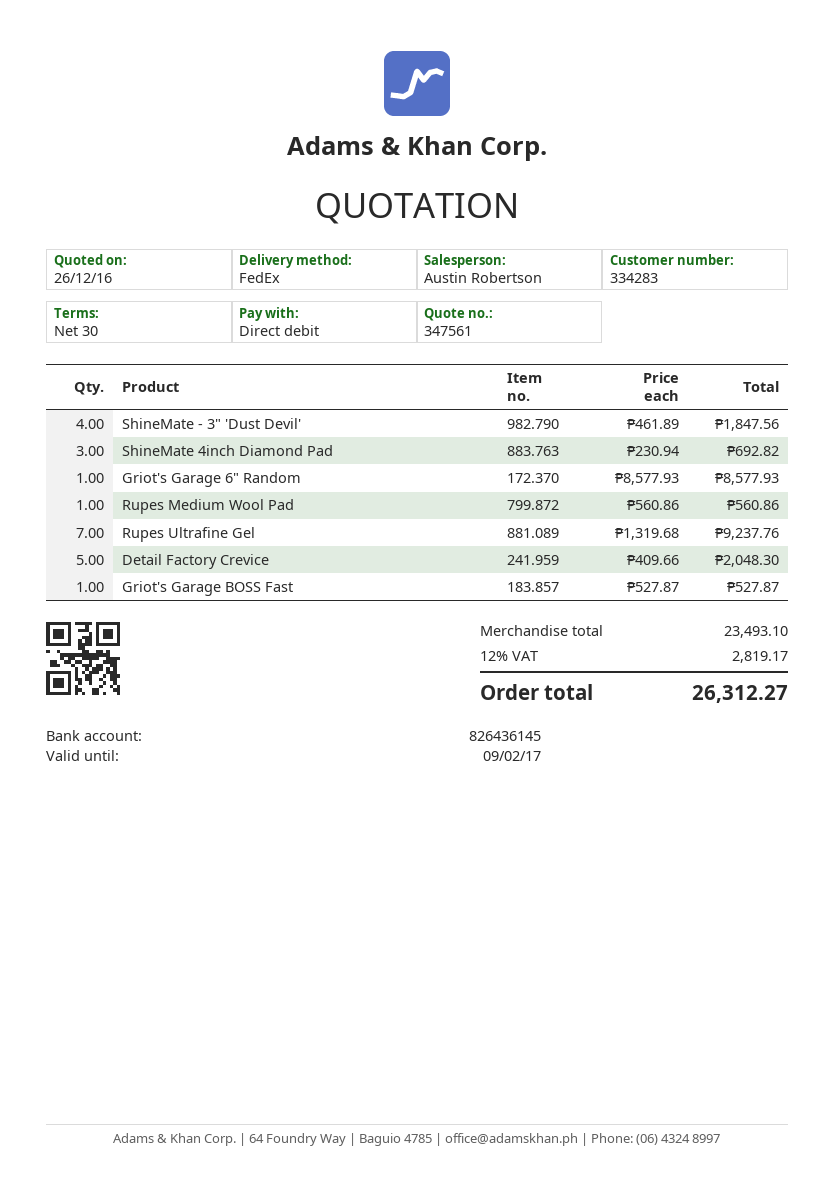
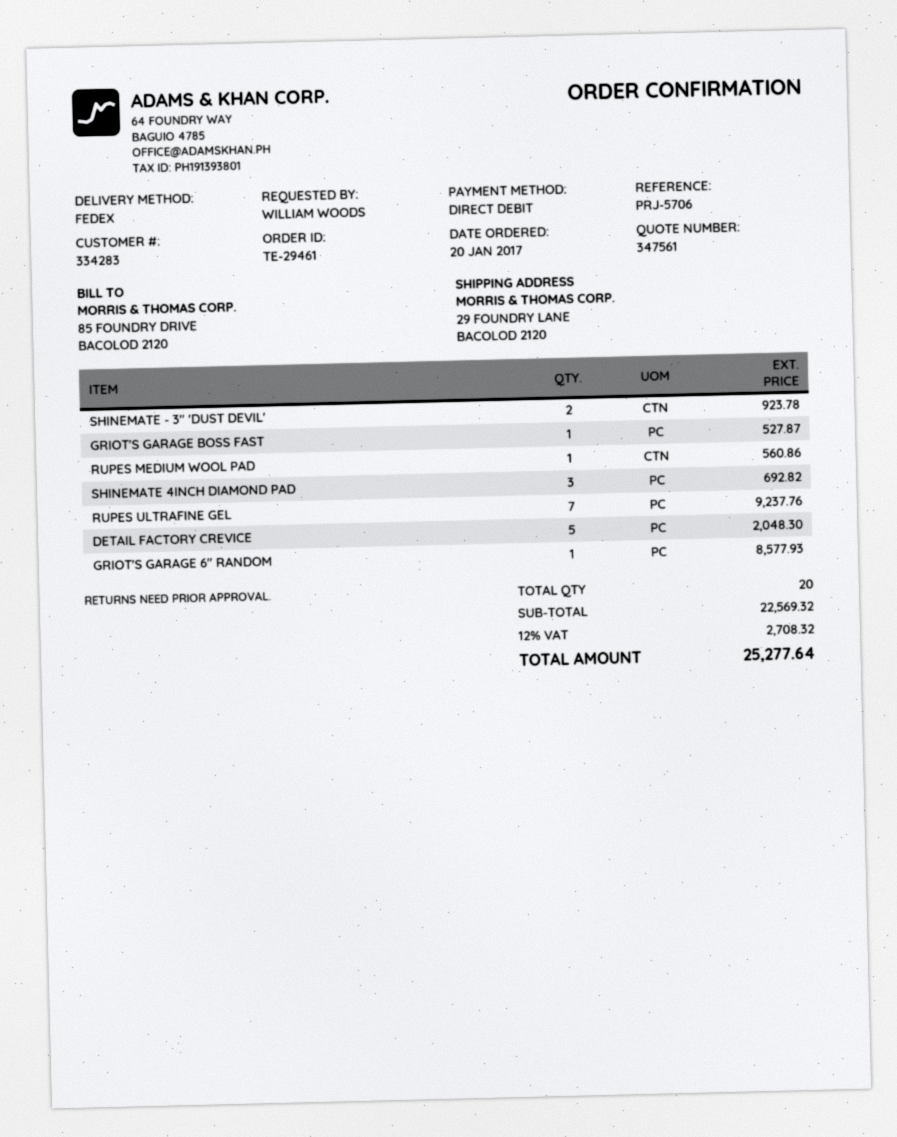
ShineMate - 3" 'Dust Devil': 4 for 1847.56 -> 2 for 923.78
subtotal: 23493.10 -> 22569.32
tax: 12% = 2819.17 -> 12% = 2708.32
total: 26312.27 -> 25277.64

